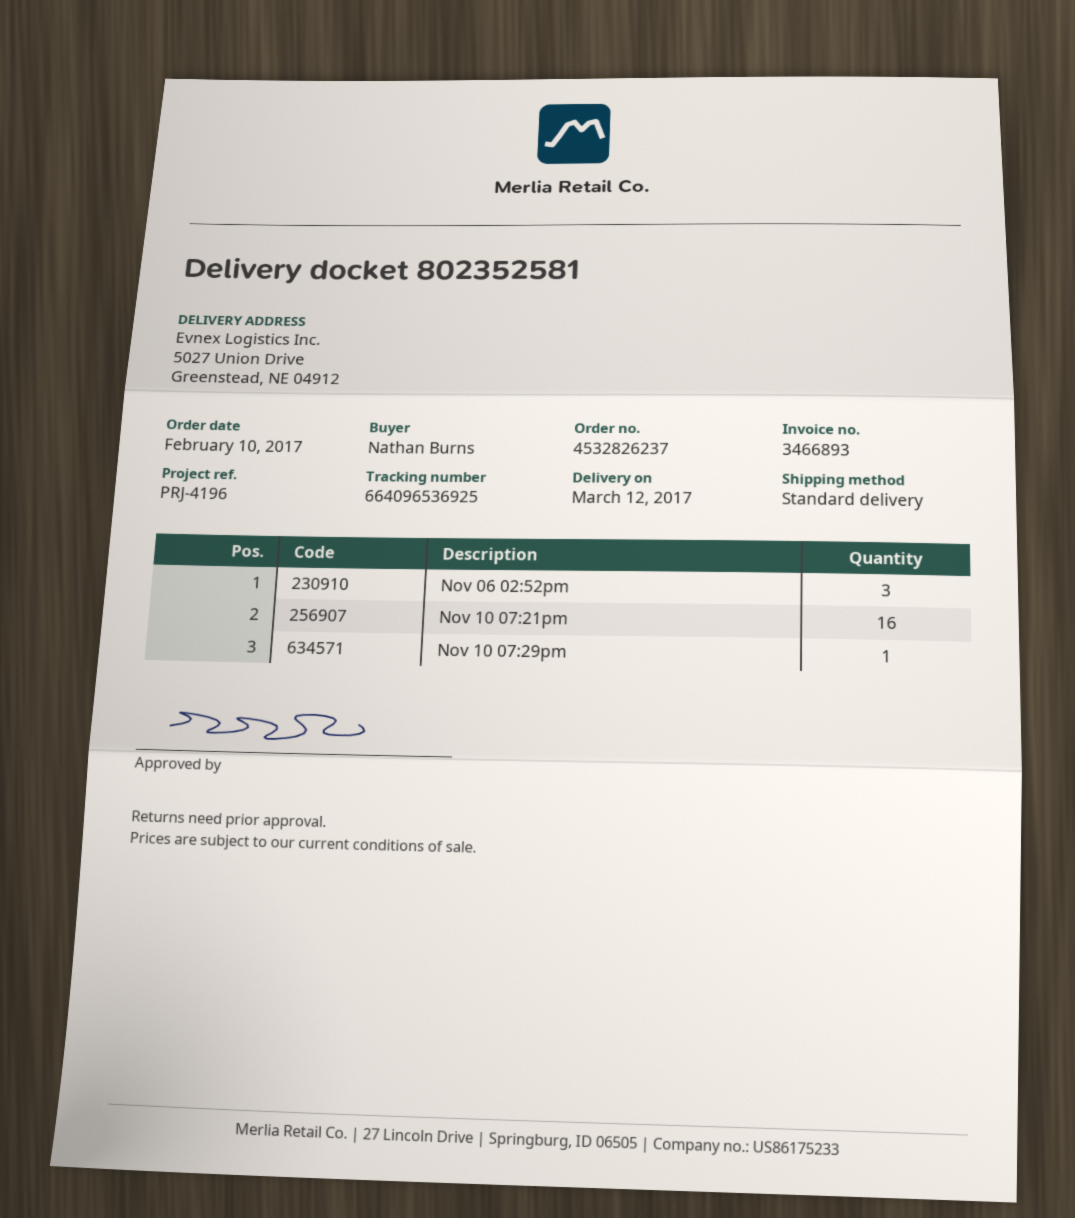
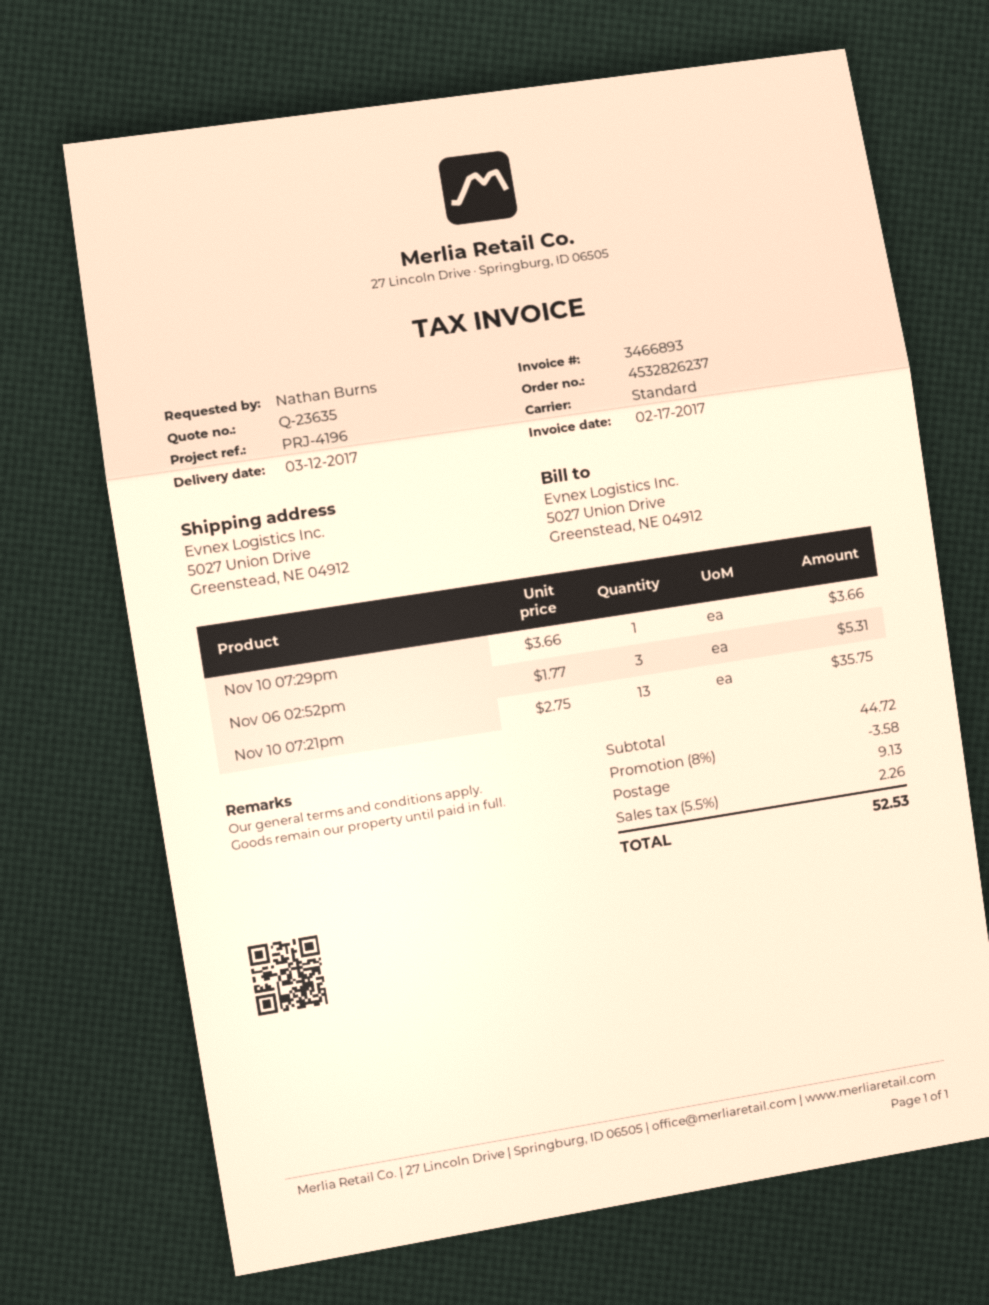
Nov 10 07:21pm: 16 -> 13

